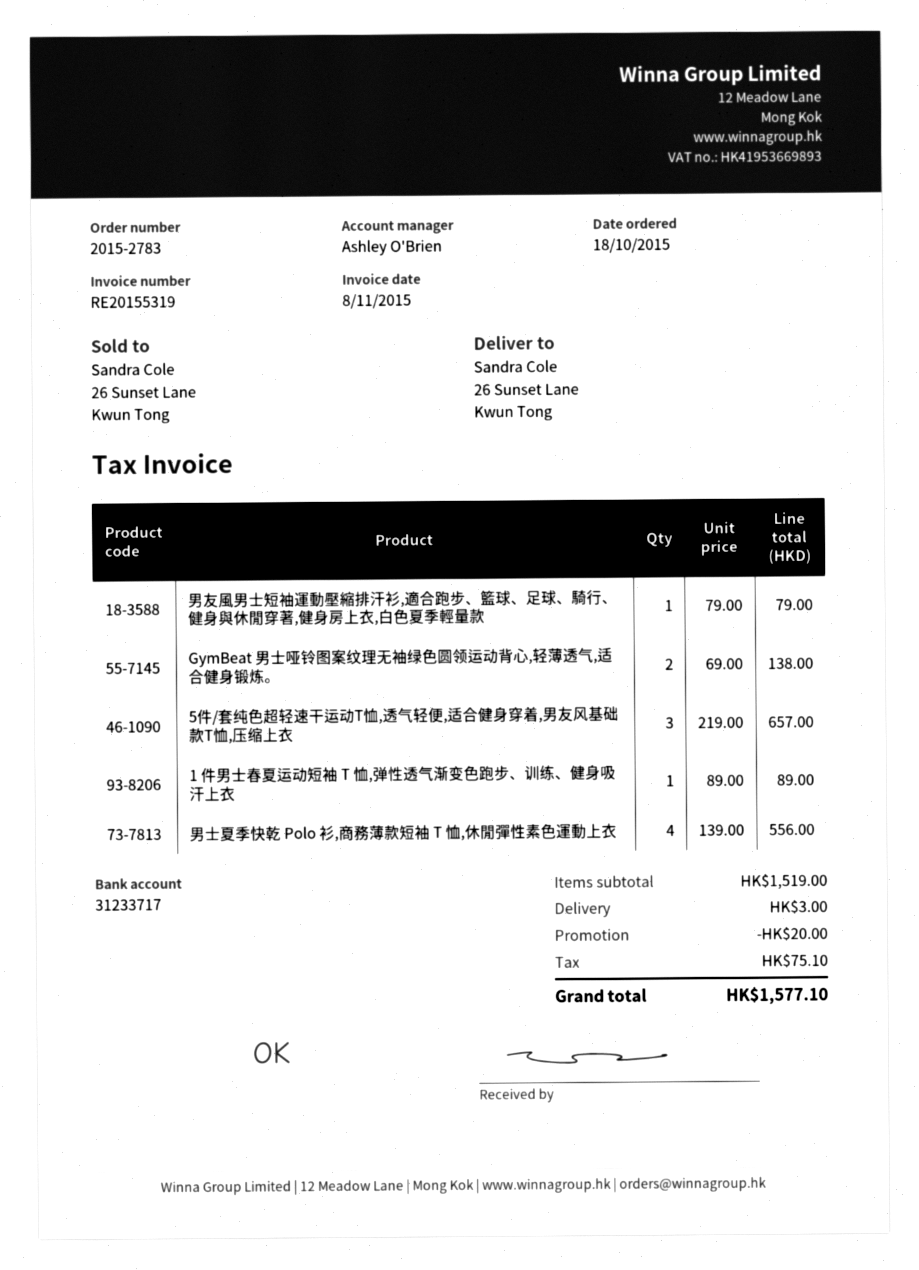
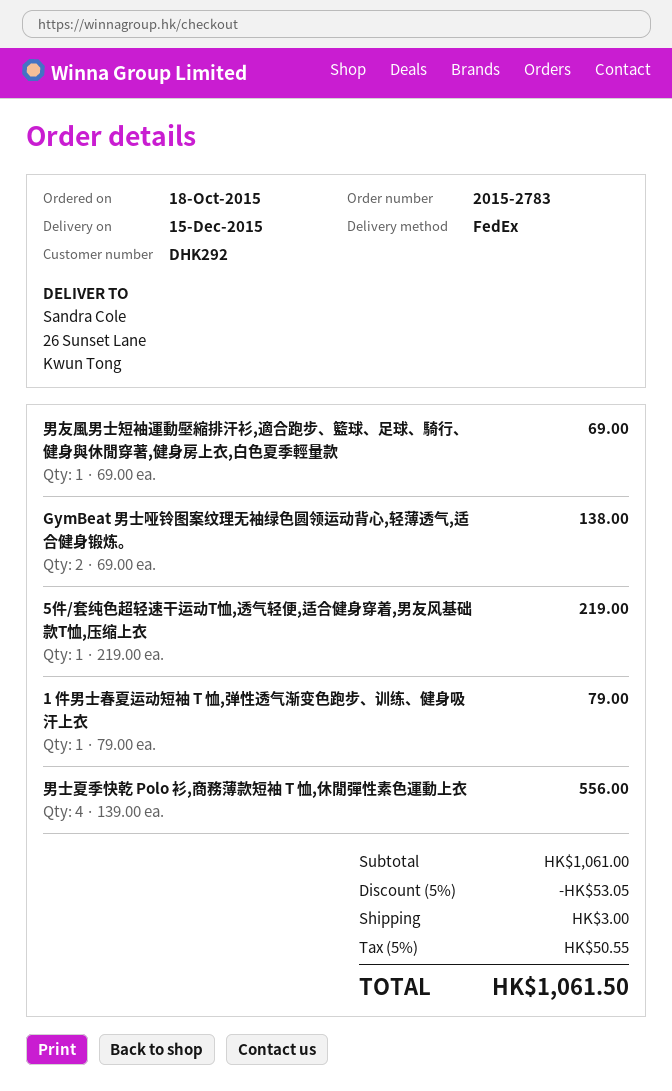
男友風男士短袖運動壓縮排汗衫,適合跑步、籃球、足球、騎行、健身與休閒穿著,健身房上衣,白色夏季輕量款: 1 x 79.00 = 79.00 -> 1 x 69.00 = 69.00
5件/套纯色超轻速干运动T恤,透气轻便,适合健身穿着,男友风基础款T恤,压缩上衣: 3 x 219.00 = 657.00 -> 1 x 219.00 = 219.00
1 件男士春夏运动短袖 T 恤,弹性透气渐变色跑步、训练、健身吸汗上衣: 1 x 89.00 = 89.00 -> 1 x 79.00 = 79.00
subtotal: 1519.00 -> 1061.00
discount: 20.00 -> 53.05
tax: 75.10 -> 50.55
total: 1577.10 -> 1061.50

